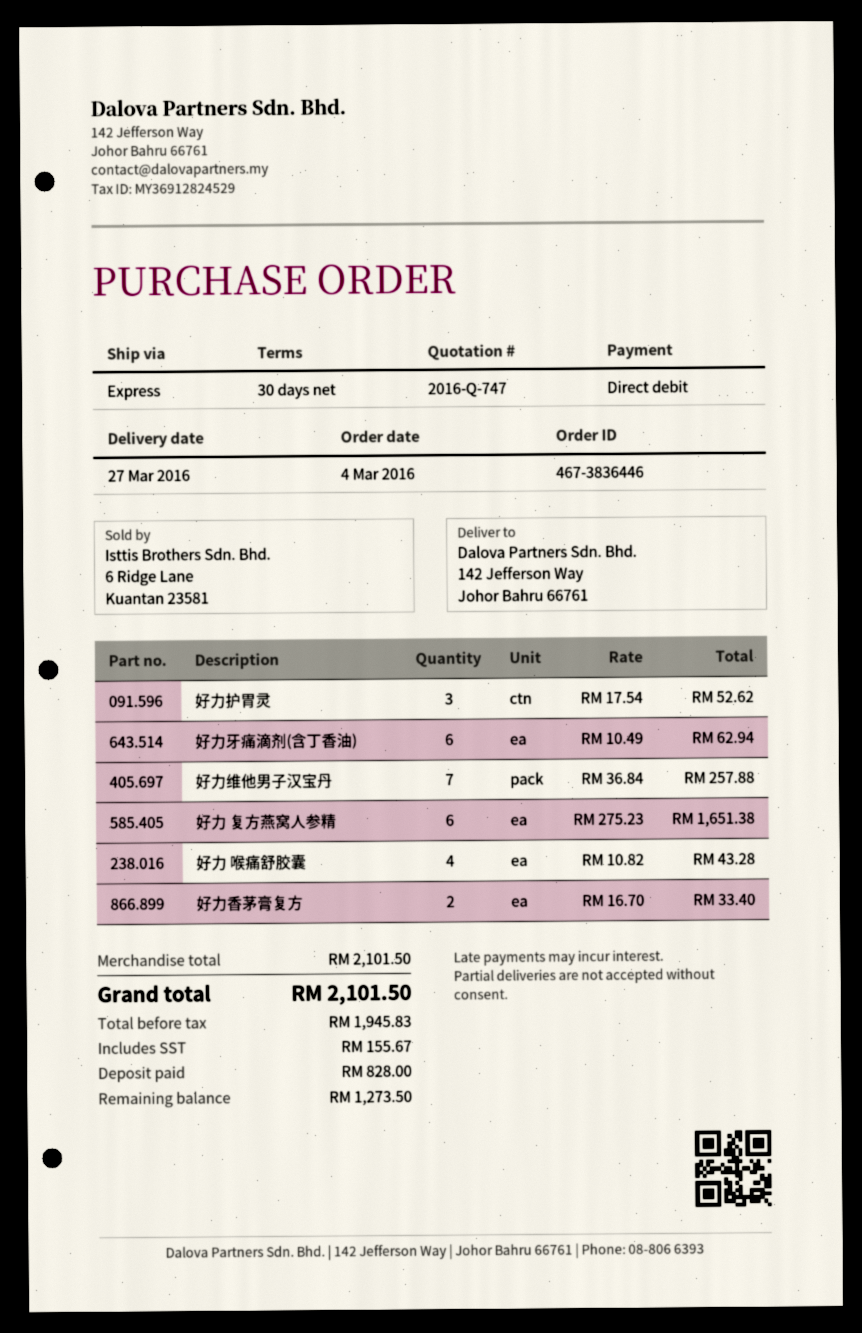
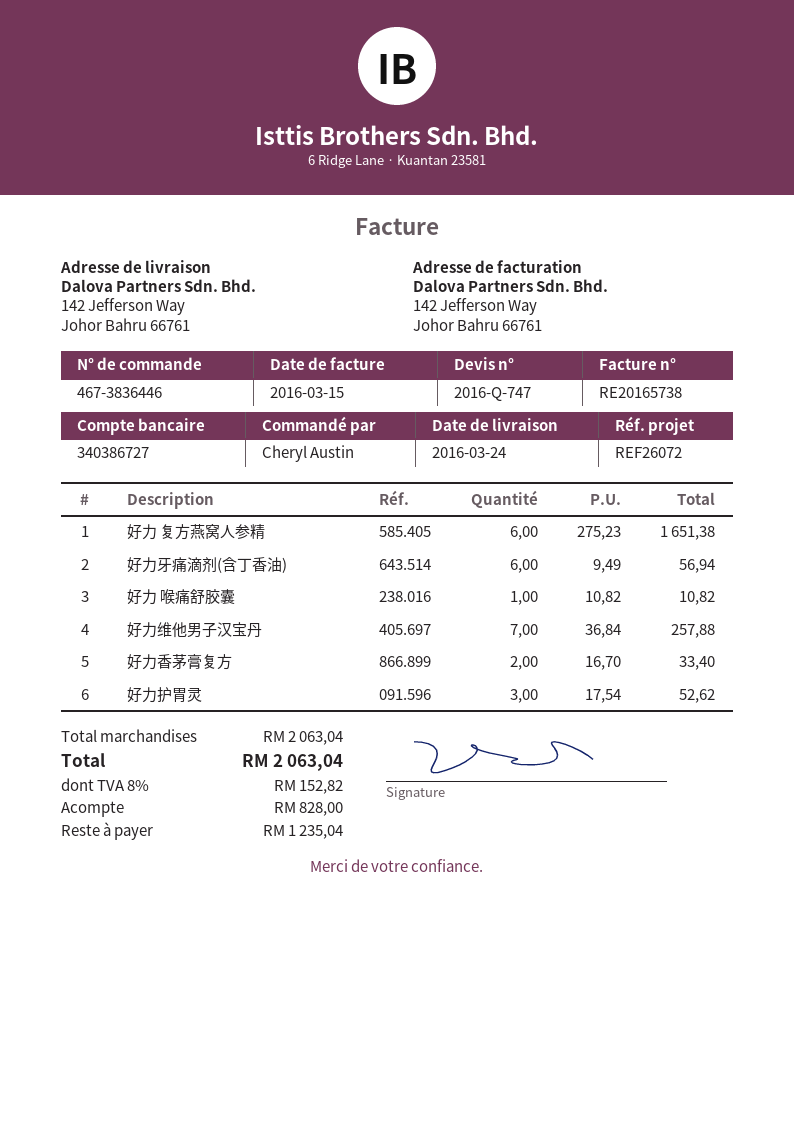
delivery date: 2016-03-27 -> 2016-03-24
好力牙痛滴剂(含丁香油): 6 x 10.49 = 62.94 -> 6 x 9.49 = 56.94
好力 喉痛舒胶囊: 4 x 10.82 = 43.28 -> 1 x 10.82 = 10.82
subtotal: 2101.50 -> 2063.04
tax: 155.67 -> 152.82
total: 2101.50 -> 2063.04
balance: 1273.50 -> 1235.04

